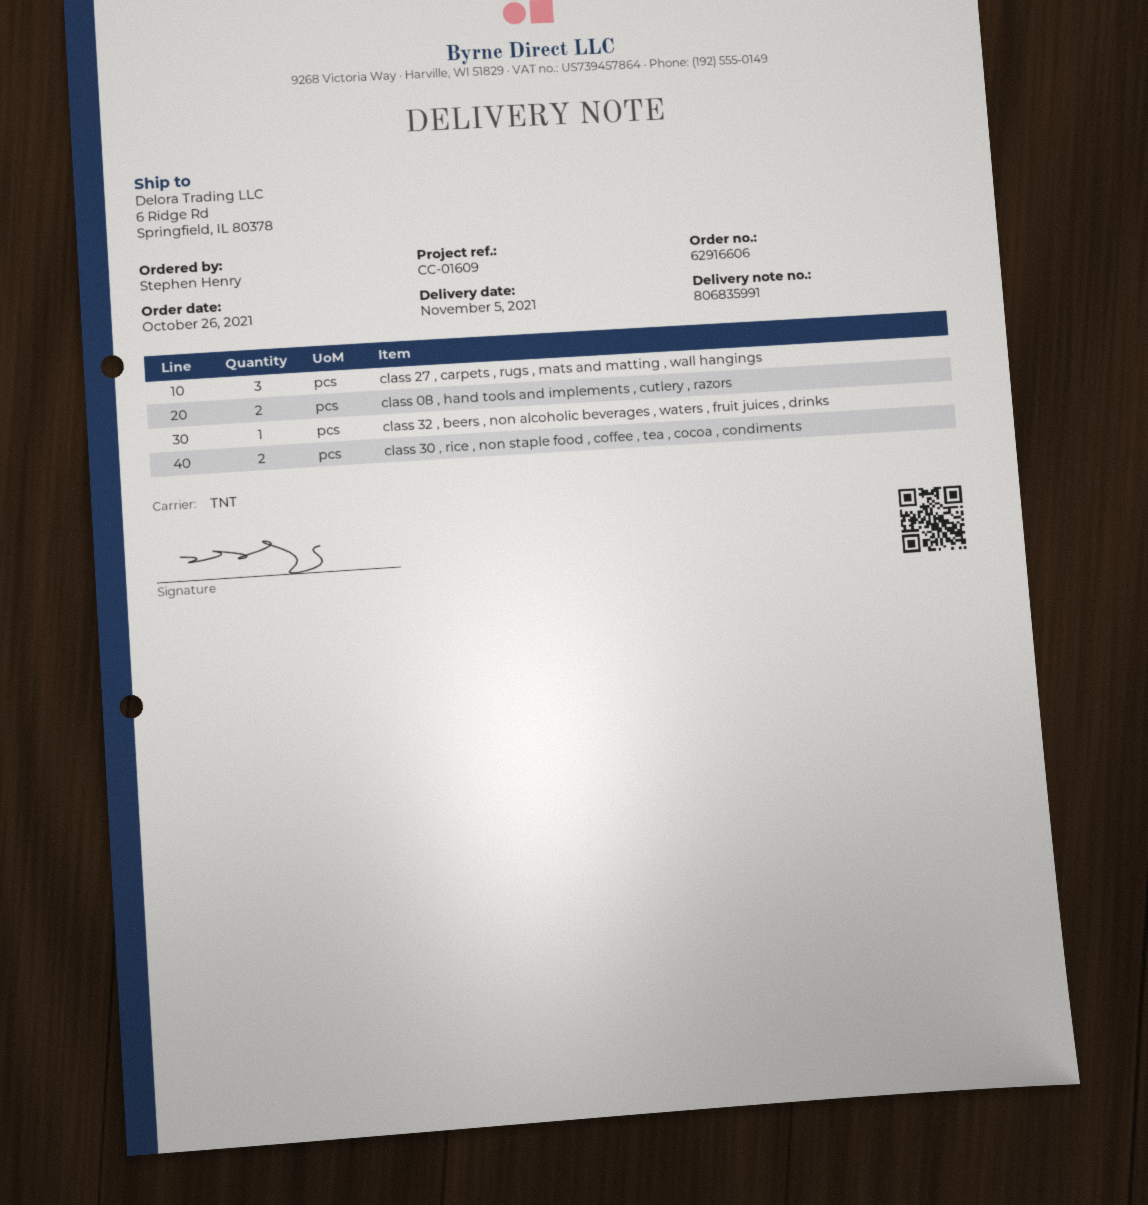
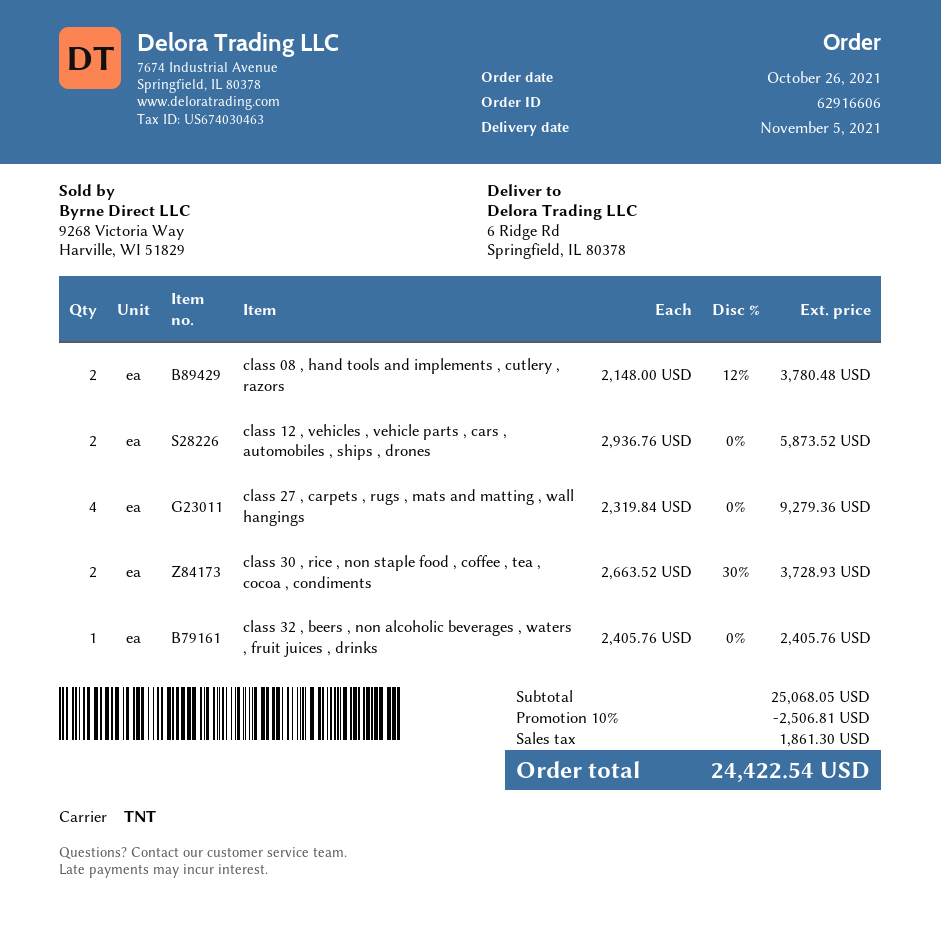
class 27 , carpets , rugs , mats and matting , wall hangings: 3 -> 4
class 12 , vehicles , vehicle parts , cars , automobiles , ships , drones: none -> 2

